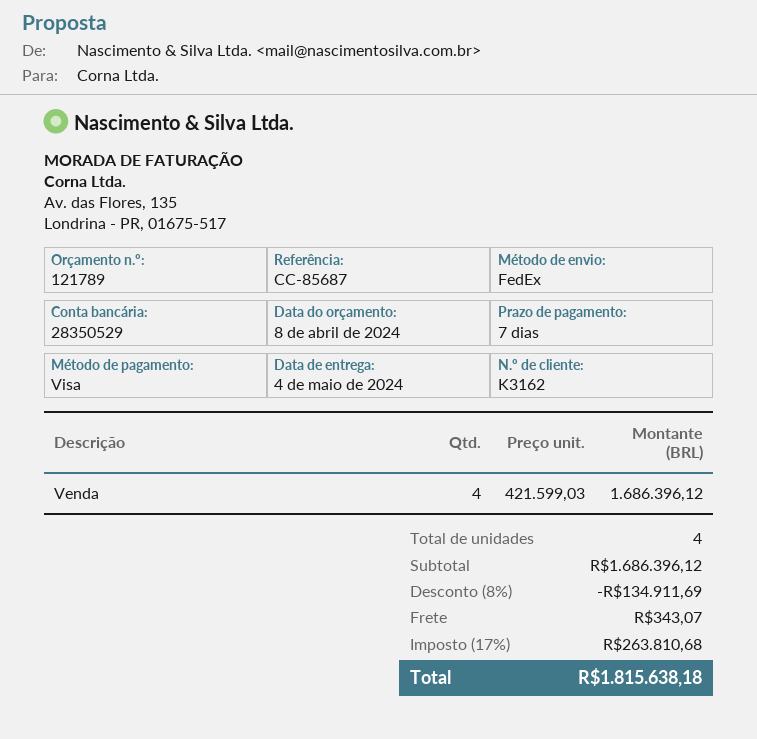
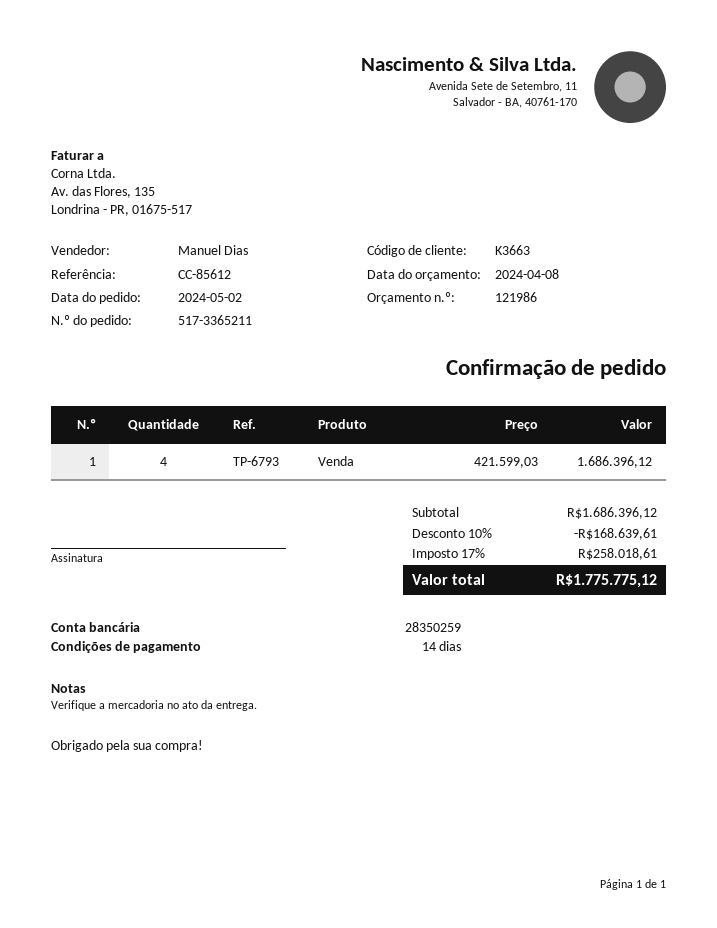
quote number: 121789 -> 121986
payment terms: 7 days -> 14 days
customer number: K3162 -> K3663
reference: CC-85687 -> CC-85612
bank account: 28350529 -> 28350259
discount: 8% = 134911.69 -> 10% = 168639.61
shipping: 343.07 -> none
tax: 17% = 263810.68 -> 17% = 258018.61
total: 1815638.18 -> 1775775.12

